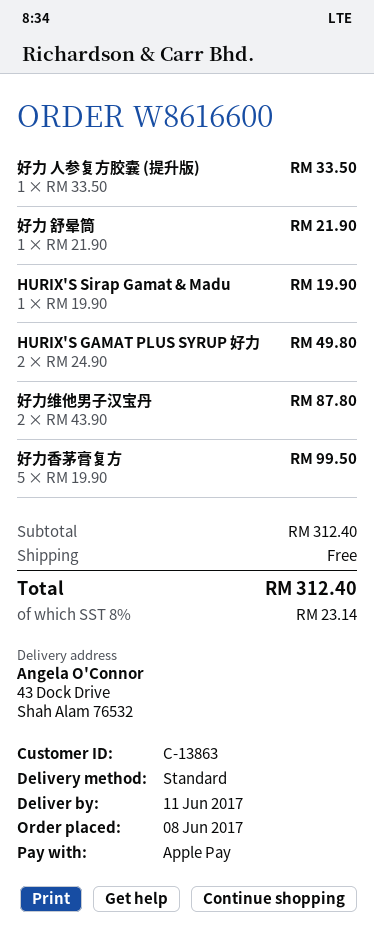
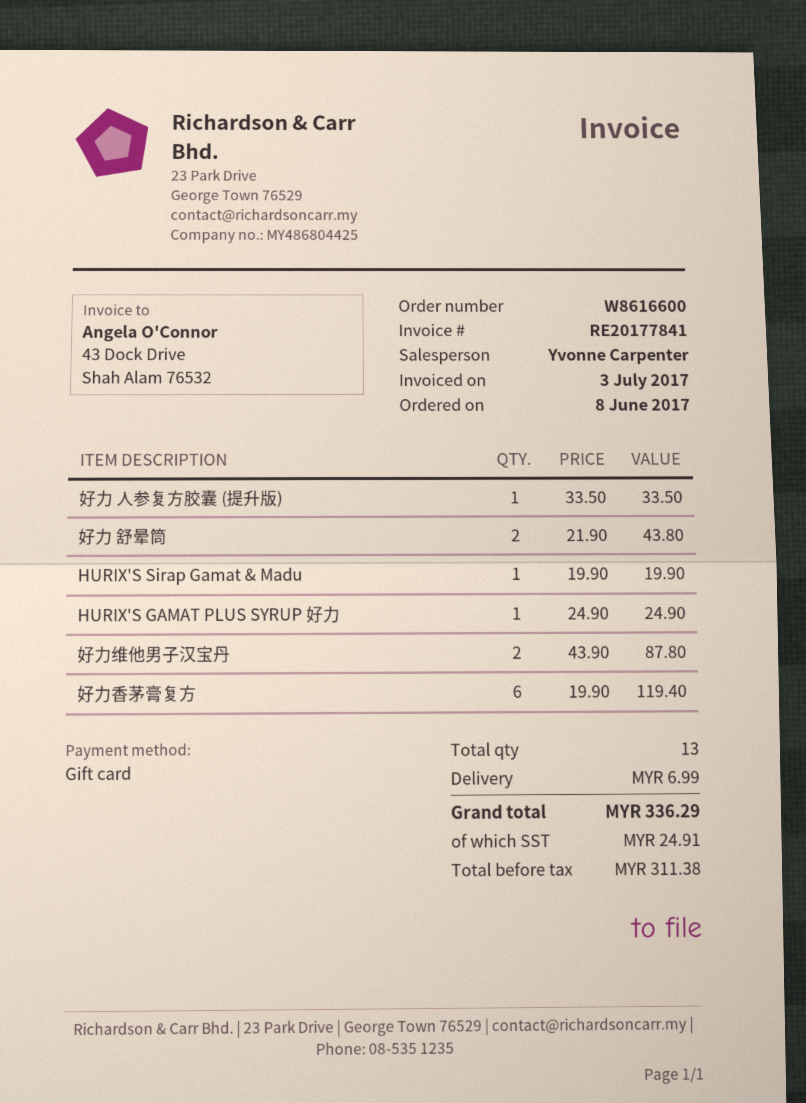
payment method: Apple Pay -> gift card
好力 舒晕筒: 1 x 21.90 = 21.90 -> 2 x 21.90 = 43.80
HURIX'S GAMAT PLUS SYRUP 好力: 2 x 24.90 = 49.80 -> 1 x 24.90 = 24.90
好力香茅膏复方: 5 x 19.90 = 99.50 -> 6 x 19.90 = 119.40
shipping: 0.00 -> 6.99
tax: 23.14 -> 24.91
total: 312.40 -> 336.29

